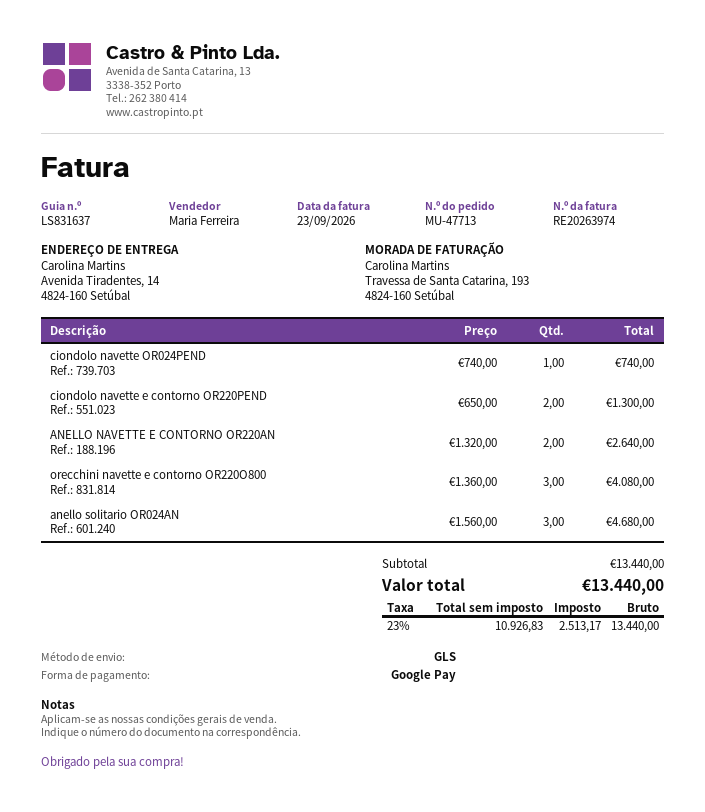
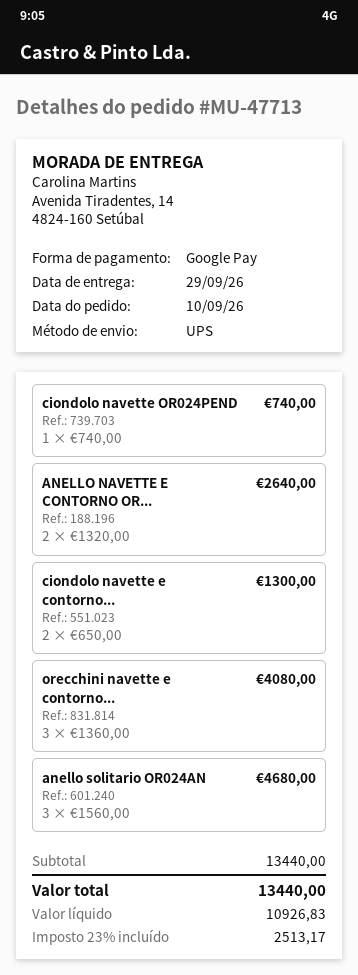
shipping method: GLS -> UPS

